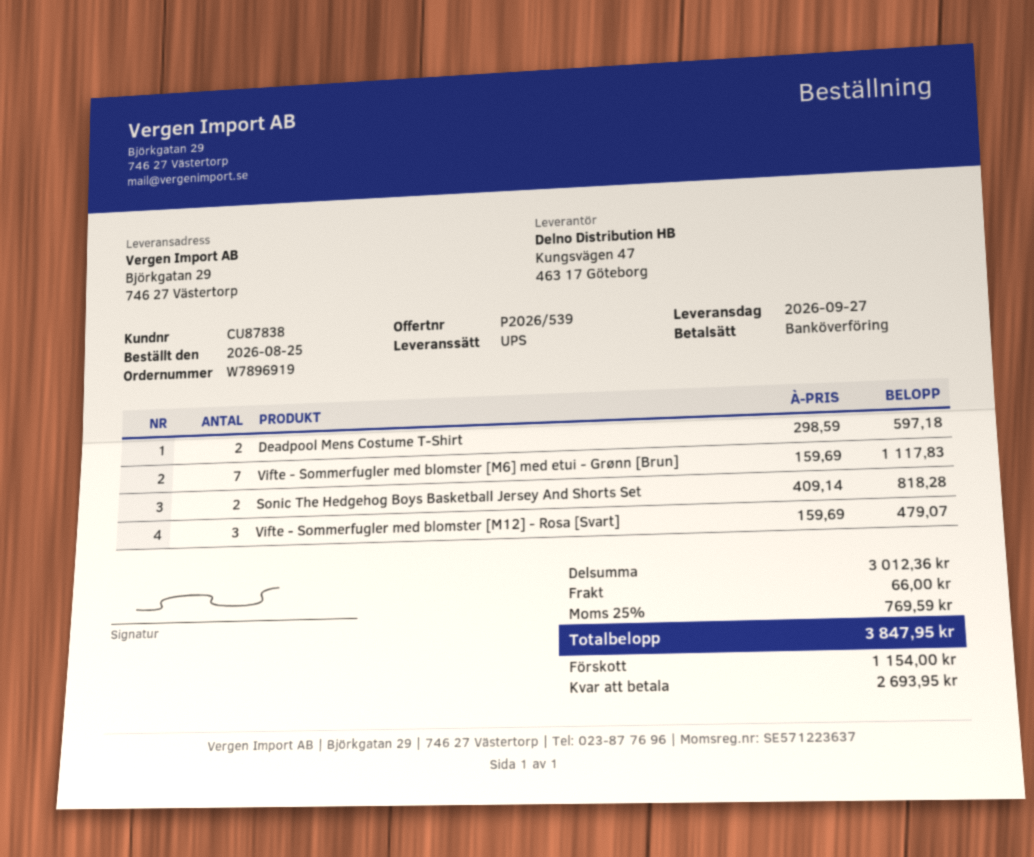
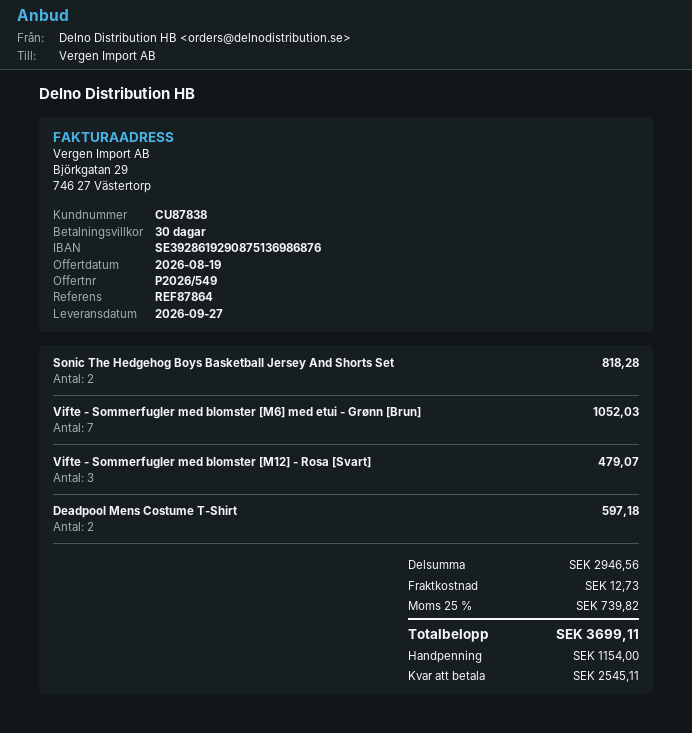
quote number: P2026/539 -> P2026/549
Vifte - Sommerfugler med blomster [M6] med etui - Grønn [Brun]: 7 for 1117.83 -> 7 for 1052.03
subtotal: 3012.36 -> 2946.56
shipping: 66.00 -> 12.73
tax: 25% = 769.59 -> 25% = 739.82
total: 3847.95 -> 3699.11
balance: 2693.95 -> 2545.11

